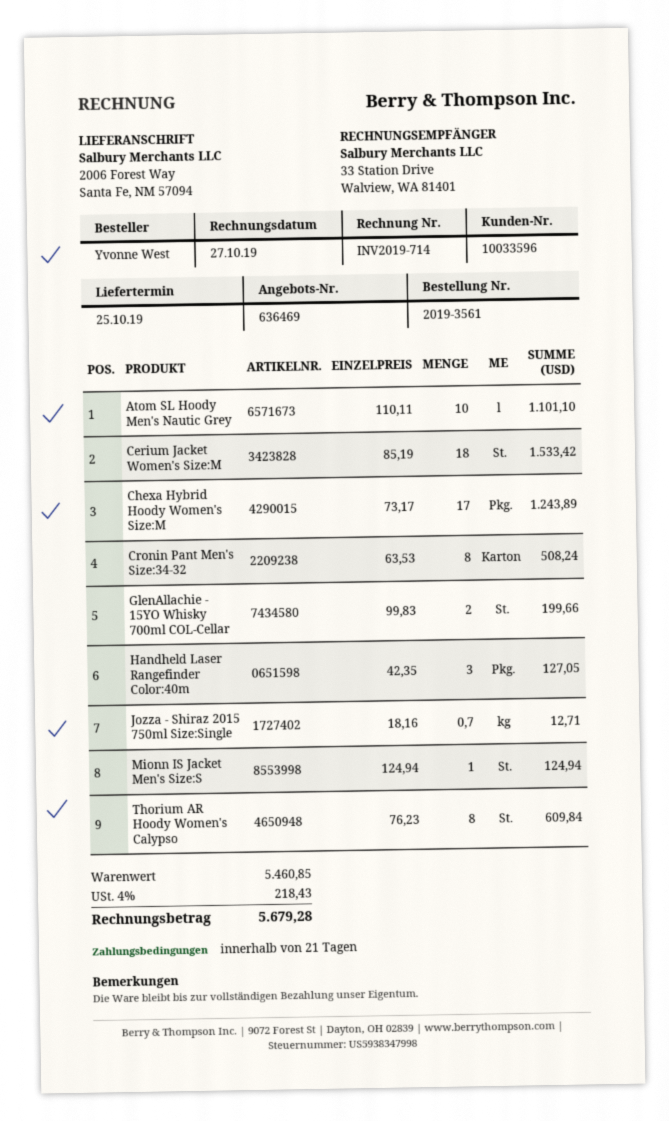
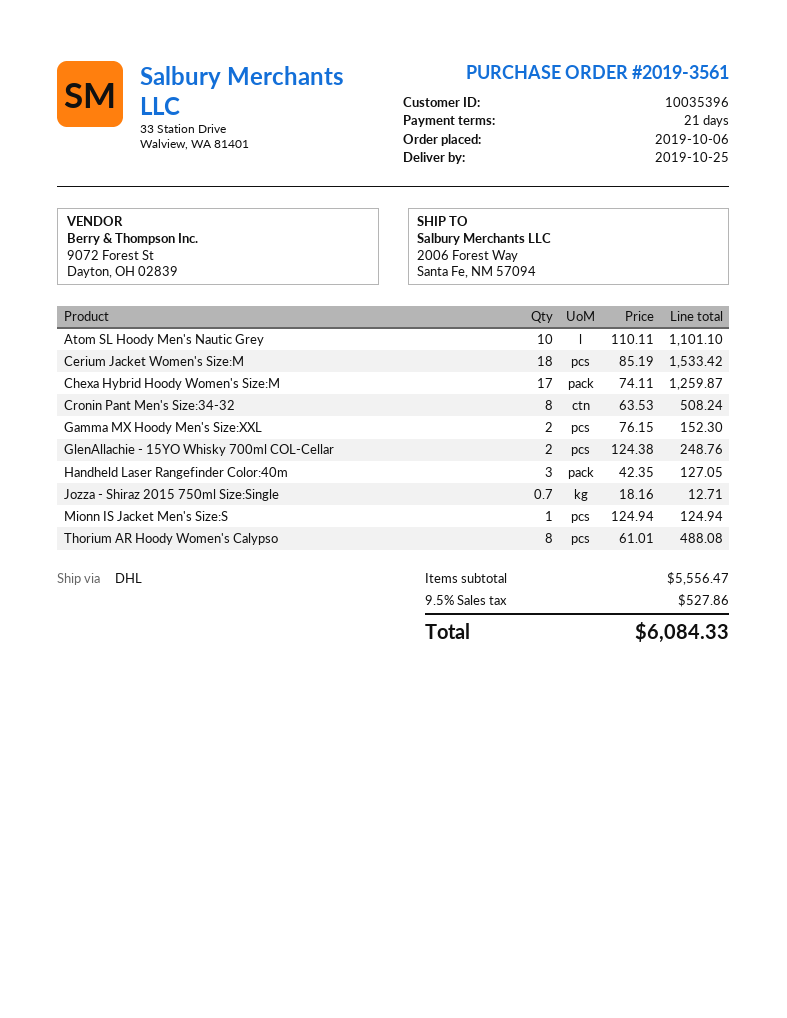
customer number: 10033596 -> 10035396
Chexa Hybrid Hoody Women's Size:M: 17 x 73.17 = 1243.89 -> 17 x 74.11 = 1259.87
GlenAllachie - 15YO Whisky 700ml COL-Cellar: 2 x 99.83 = 199.66 -> 2 x 124.38 = 248.76
Thorium AR Hoody Women's Calypso: 8 x 76.23 = 609.84 -> 8 x 61.01 = 488.08
Gamma MX Hoody Men's Size:XXL: none -> 2 x 76.15 = 152.30
subtotal: 5460.85 -> 5556.47
tax: 4% = 218.43 -> 9.5% = 527.86
total: 5679.28 -> 6084.33

